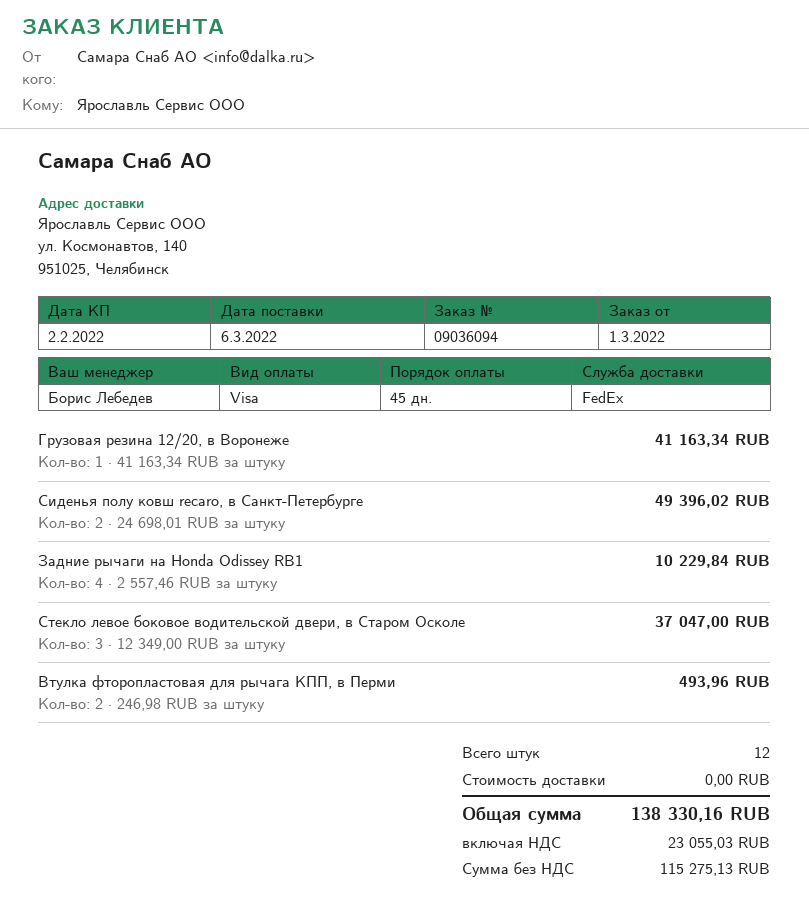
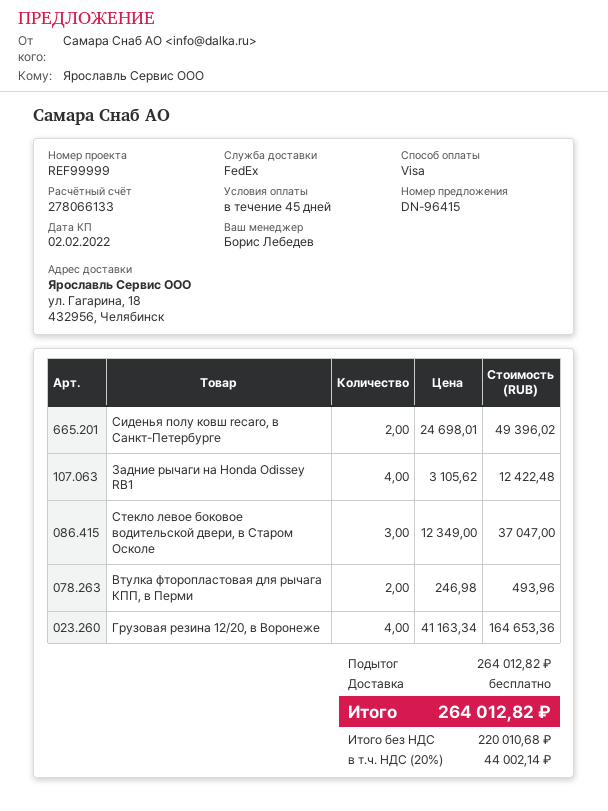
ship to: ул. Космонавтов, 140, 951025, Челябинск -> ул. Гагарина, 18, 432956, Челябинск
Грузовая резина 12/20, в Воронеже: 1 x 41163.34 = 41163.34 -> 4 x 41163.34 = 164653.36
Задние рычаги на Honda Odissey RB1: 4 x 2557.46 = 10229.84 -> 4 x 3105.62 = 12422.48
net: 115275.13 -> 220010.68
tax: 23055.03 -> 44002.14
total: 138330.16 -> 264012.82

